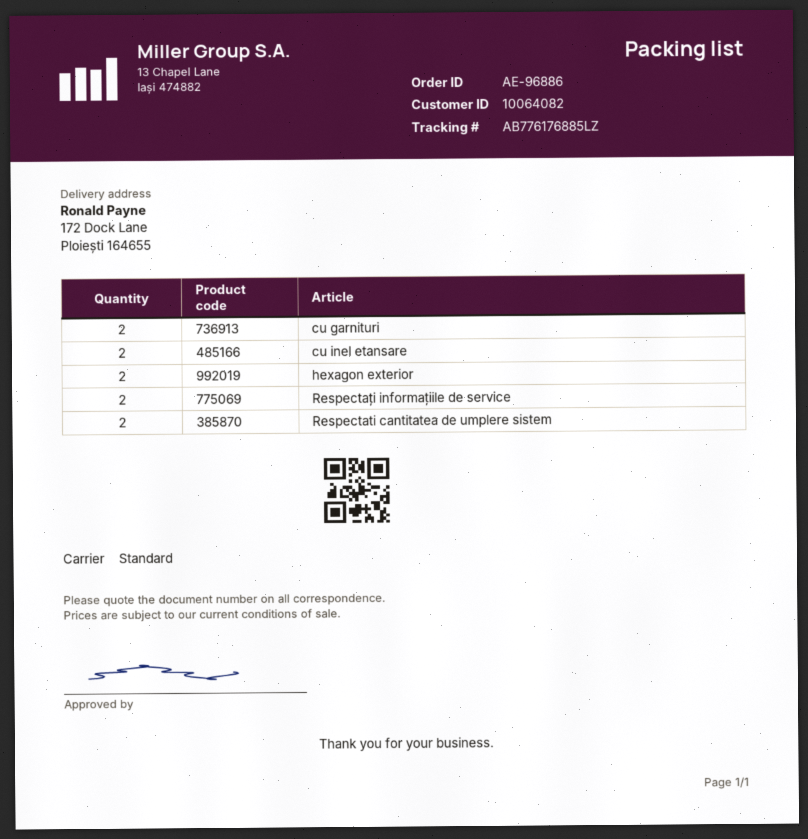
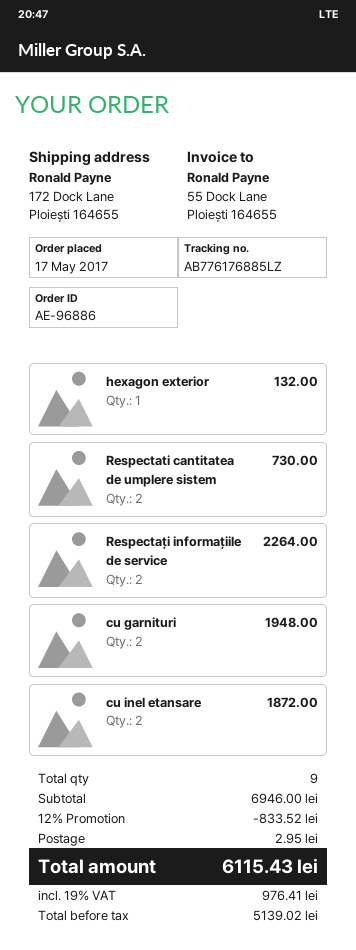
hexagon exterior: 2 -> 1

